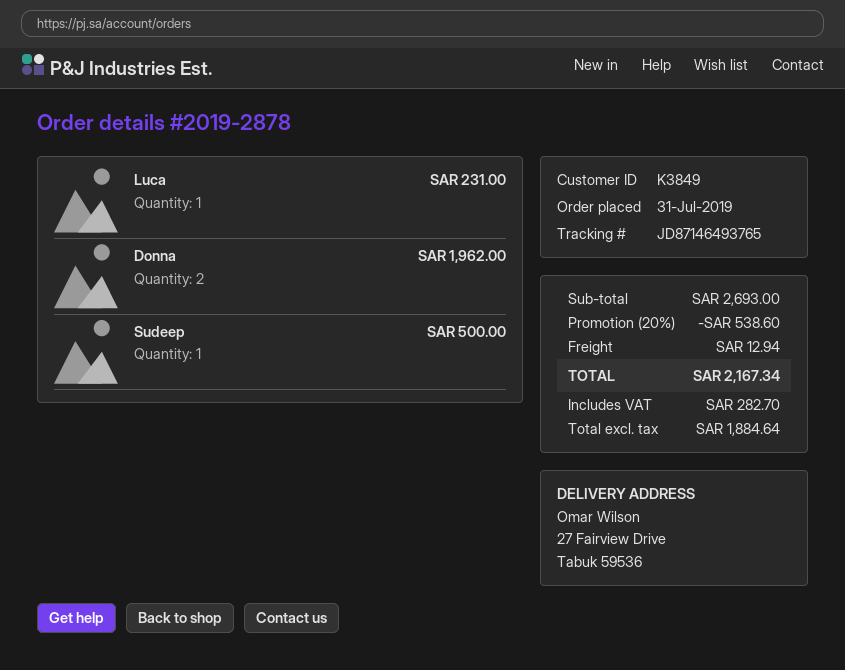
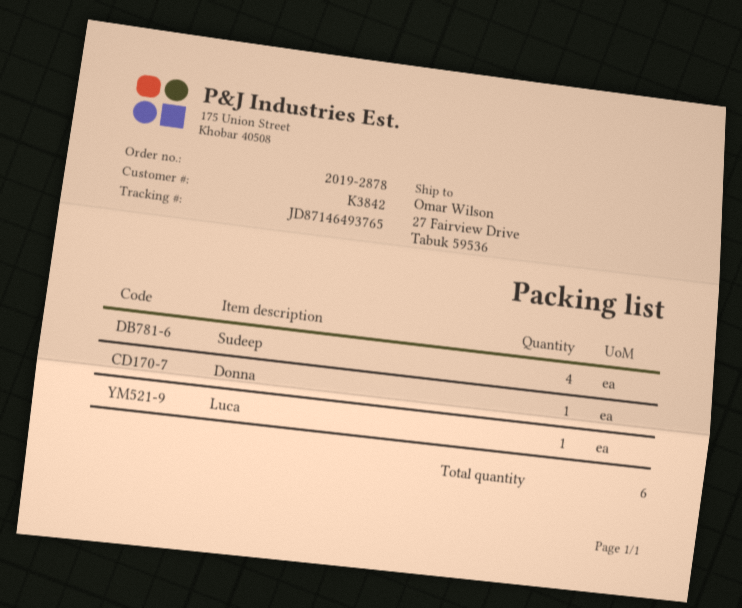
customer number: K3849 -> K3842
Donna: 2 -> 1
Sudeep: 1 -> 4

